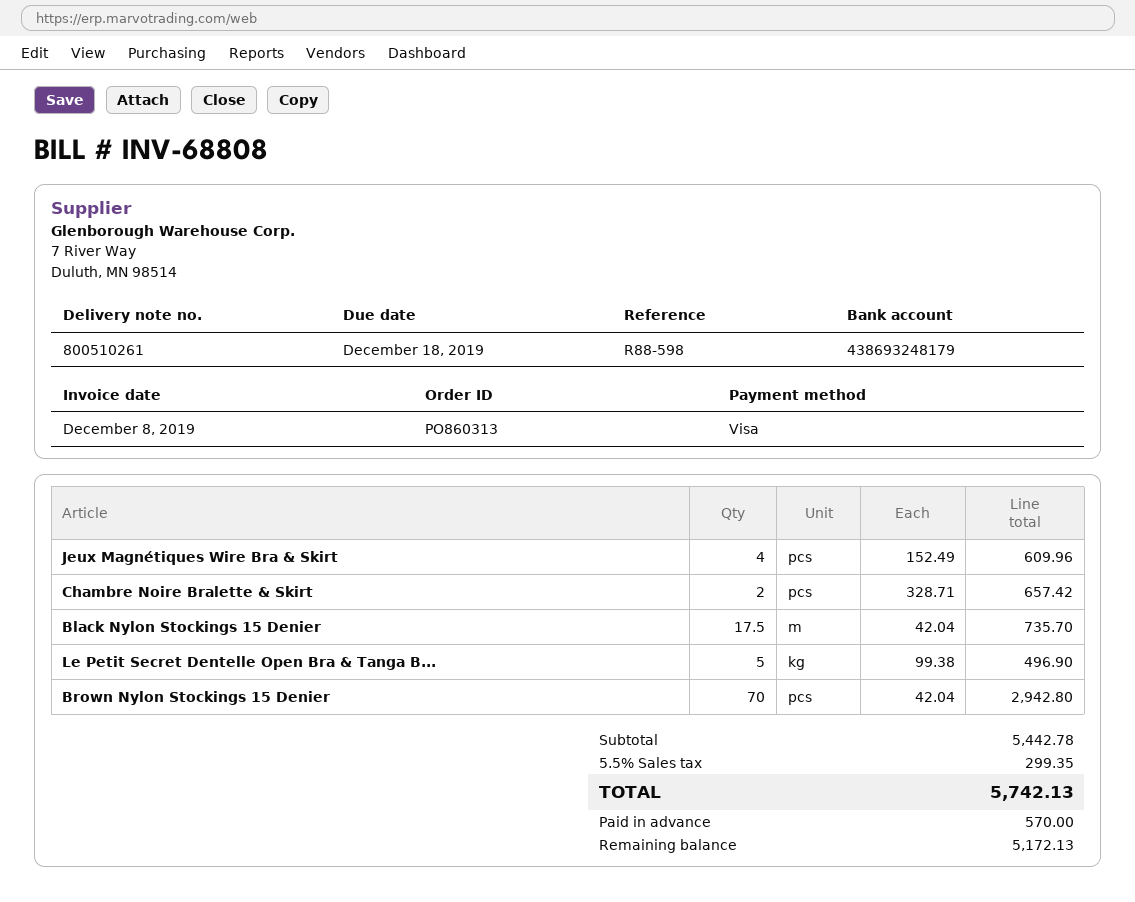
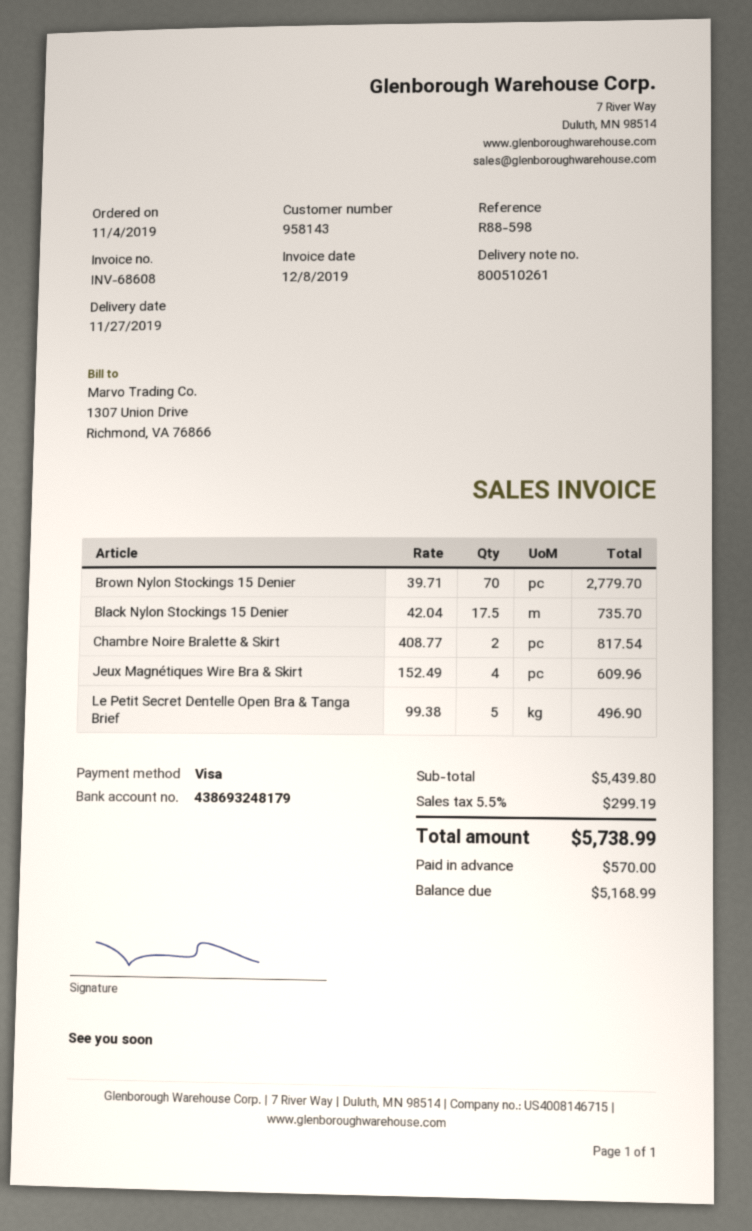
invoice number: INV-68808 -> INV-68608
Chambre Noire Bralette & Skirt: 2 x 328.71 = 657.42 -> 2 x 408.77 = 817.54
Brown Nylon Stockings 15 Denier: 70 x 42.04 = 2942.80 -> 70 x 39.71 = 2779.70
subtotal: 5442.78 -> 5439.80
tax: 5.5% = 299.35 -> 5.5% = 299.19
total: 5742.13 -> 5738.99
balance: 5172.13 -> 5168.99

